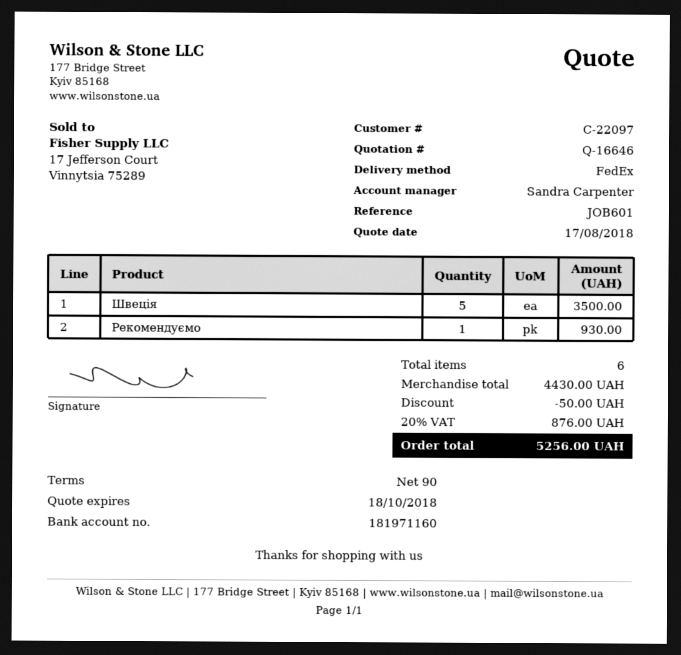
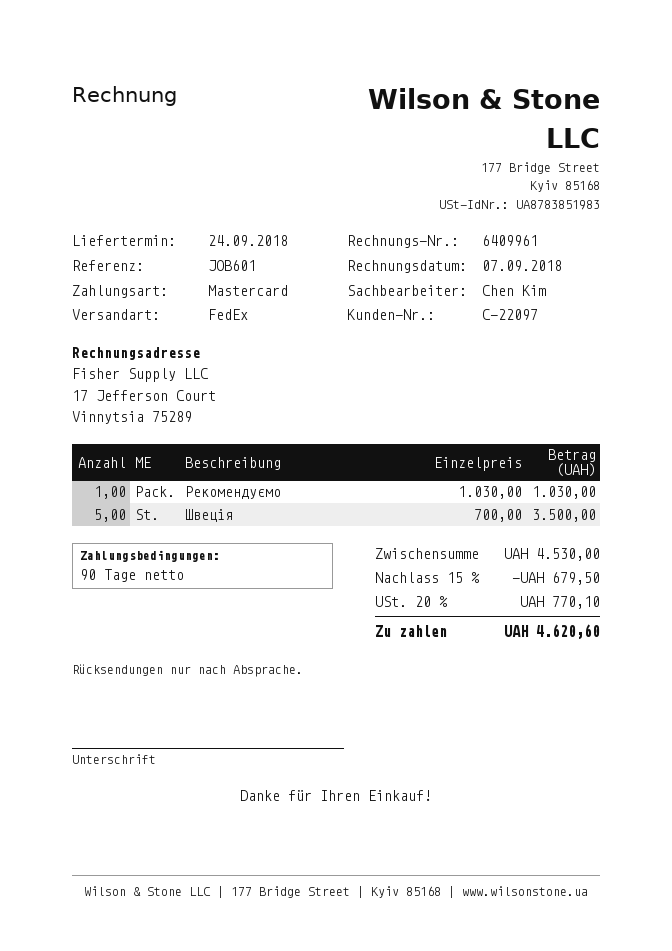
sales rep: Sandra Carpenter -> Chen Kim
Рекомендуємо: 1 for 930.00 -> 1 for 1030.00
subtotal: 4430.00 -> 4530.00
discount: 50.00 -> 679.50
tax: 20% = 876.00 -> 20% = 770.10
total: 5256.00 -> 4620.60

